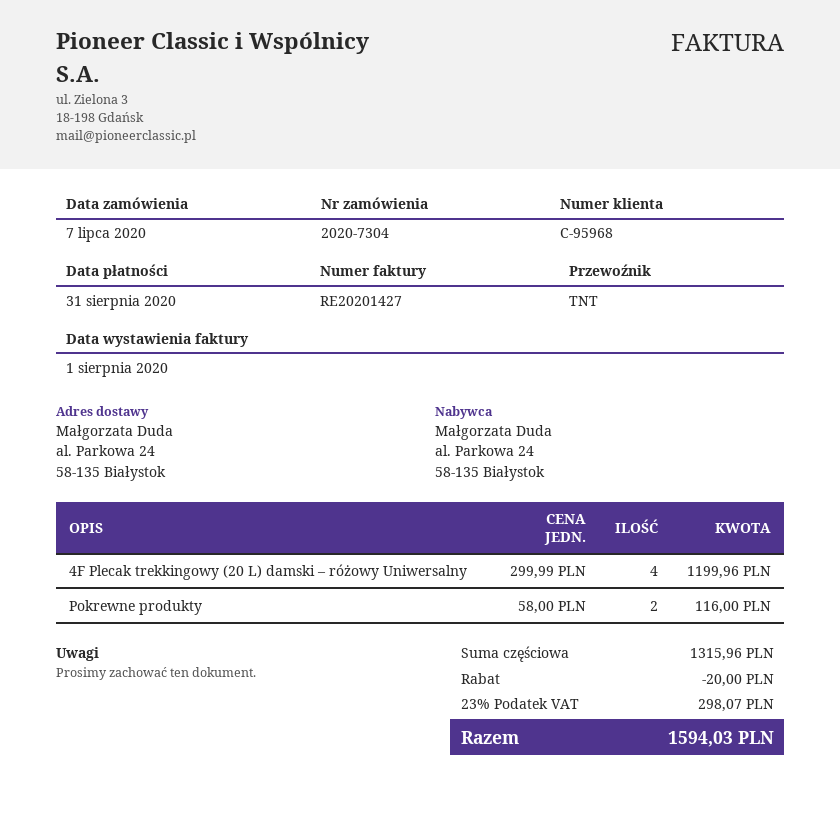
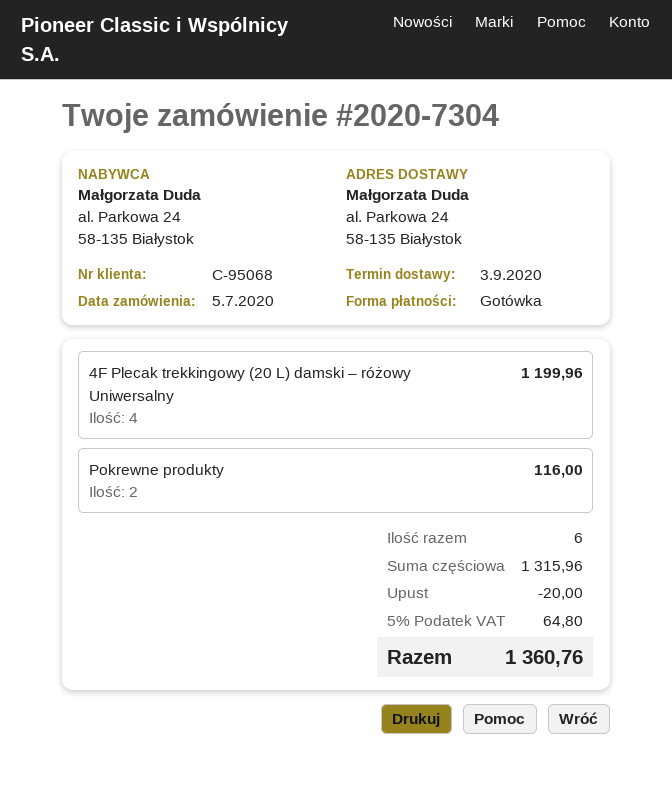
order date: 2020-07-07 -> 2020-07-05
customer number: C-95968 -> C-95068
tax: 23% = 298.07 -> 5% = 64.80
total: 1594.03 -> 1360.76

